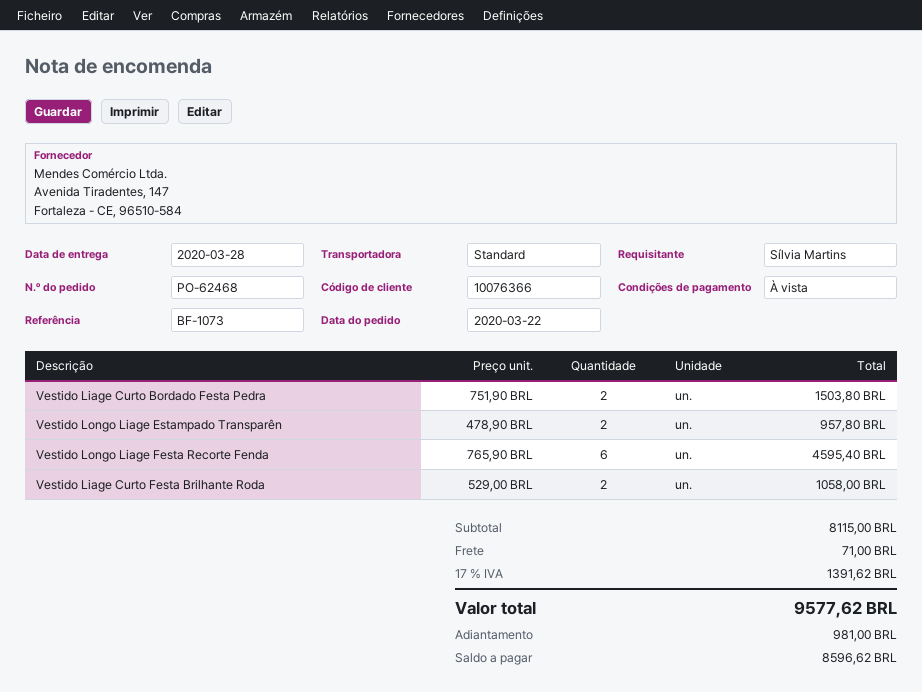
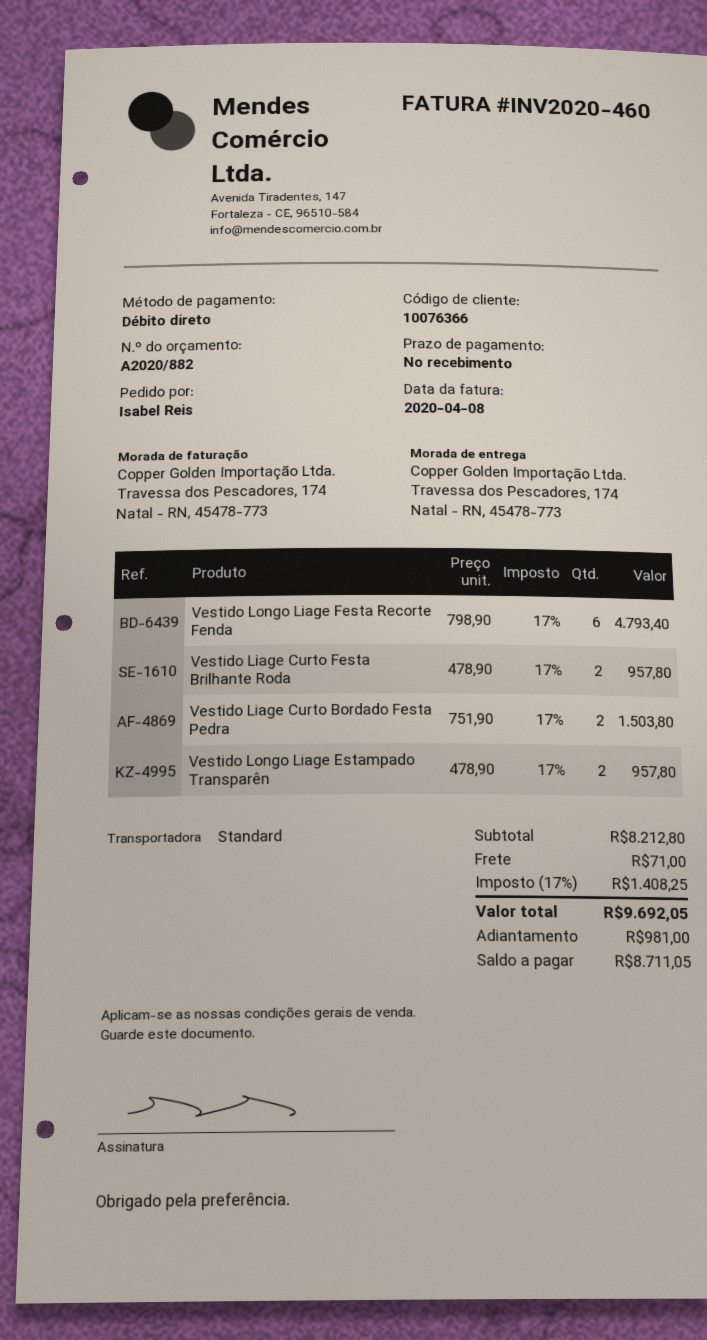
ordered by: Sílvia Martins -> Isabel Reis
Vestido Longo Liage Festa Recorte Fenda: 6 x 765.90 = 4595.40 -> 6 x 798.90 = 4793.40
Vestido Liage Curto Festa Brilhante Roda: 2 x 529.00 = 1058.00 -> 2 x 478.90 = 957.80
subtotal: 8115.00 -> 8212.80
tax: 17% = 1391.62 -> 17% = 1408.25
total: 9577.62 -> 9692.05
balance: 8596.62 -> 8711.05

